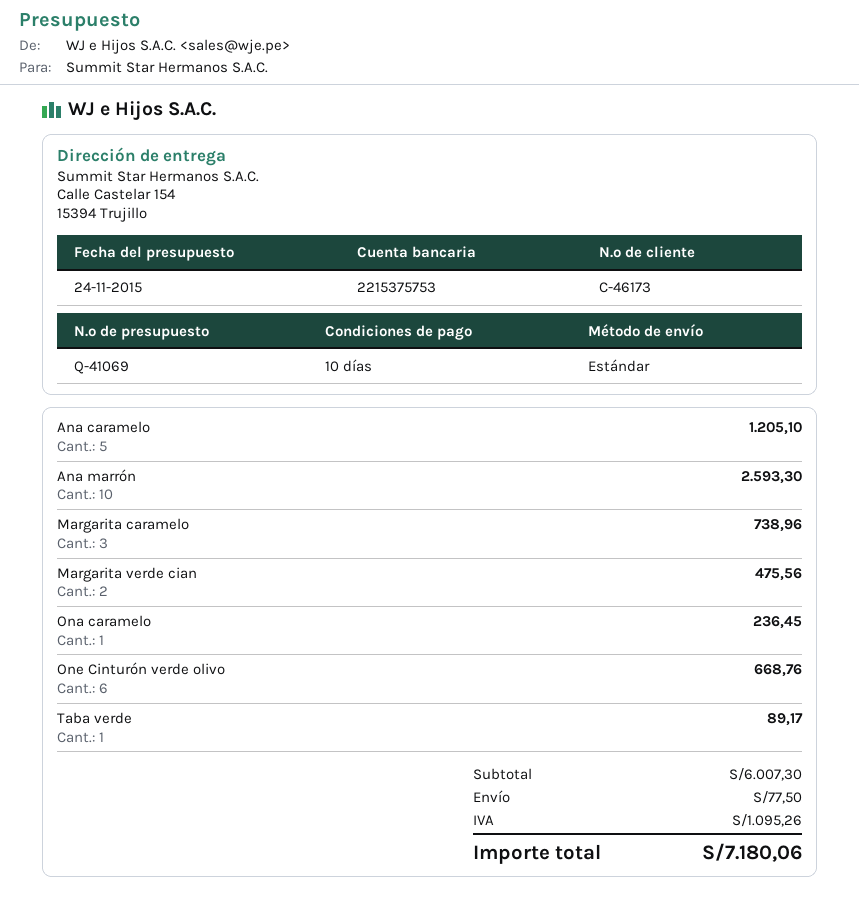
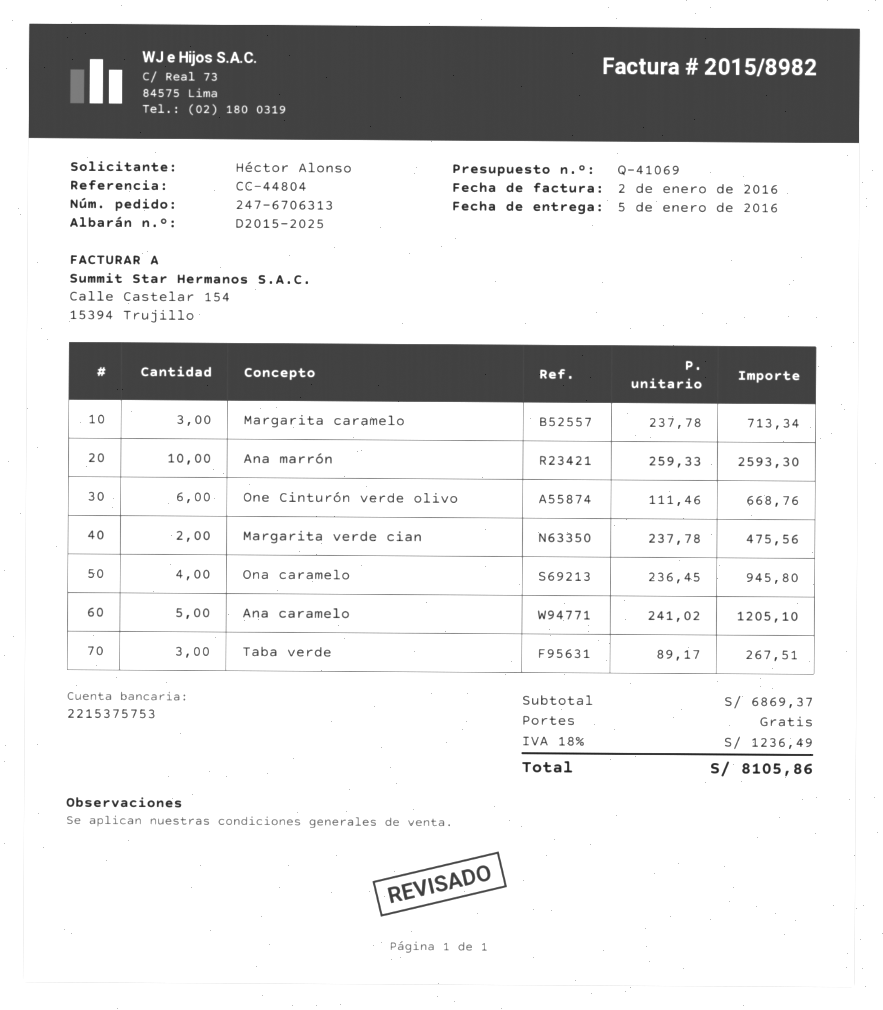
Margarita caramelo: 3 for 738.96 -> 3 for 713.34
Ona caramelo: 1 for 236.45 -> 4 for 945.80
Taba verde: 1 for 89.17 -> 3 for 267.51
subtotal: 6007.30 -> 6869.37
shipping: 77.50 -> 0.00
tax: 1095.26 -> 1236.49
total: 7180.06 -> 8105.86

